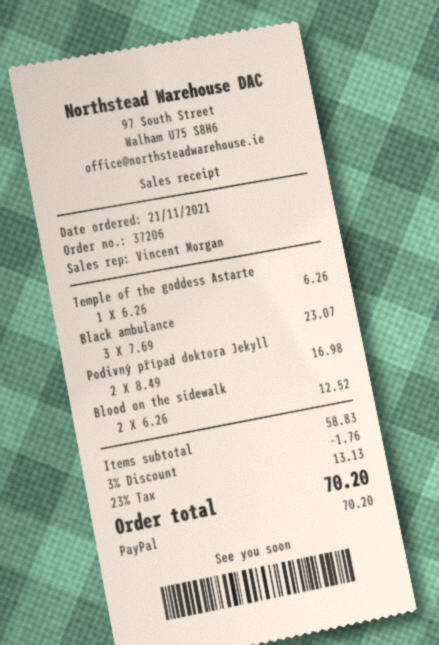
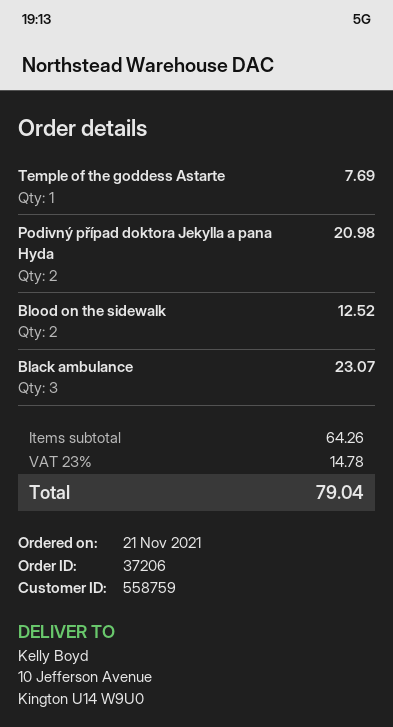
Temple of the goddess Astarte: 1 for 6.26 -> 1 for 7.69
Podivný případ doktora Jekyll: 2 for 16.98 -> 2 for 20.98
subtotal: 58.83 -> 64.26
discount: 3% = 1.76 -> none
tax: 23% = 13.13 -> 23% = 14.78
total: 70.20 -> 79.04

